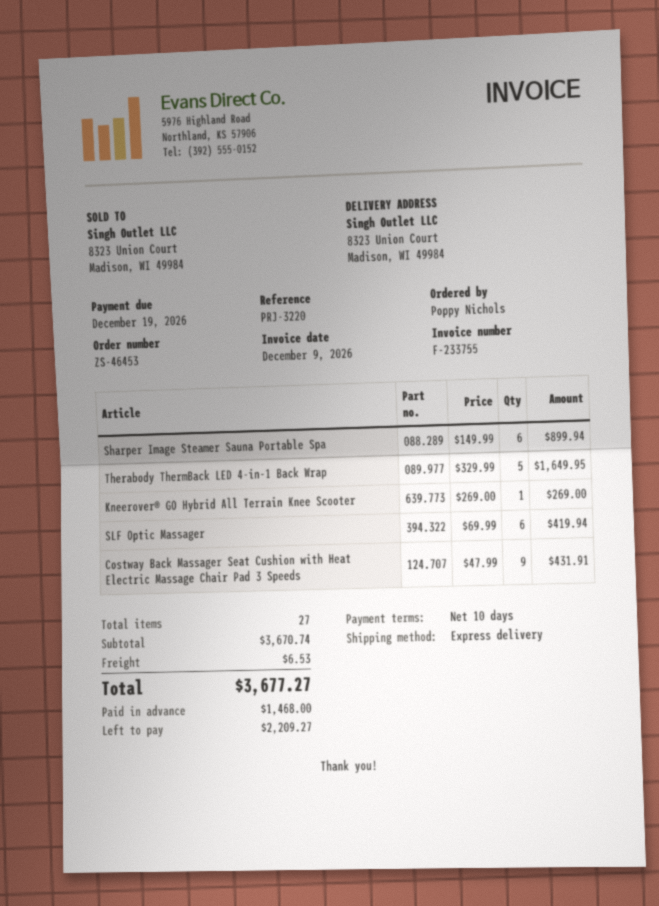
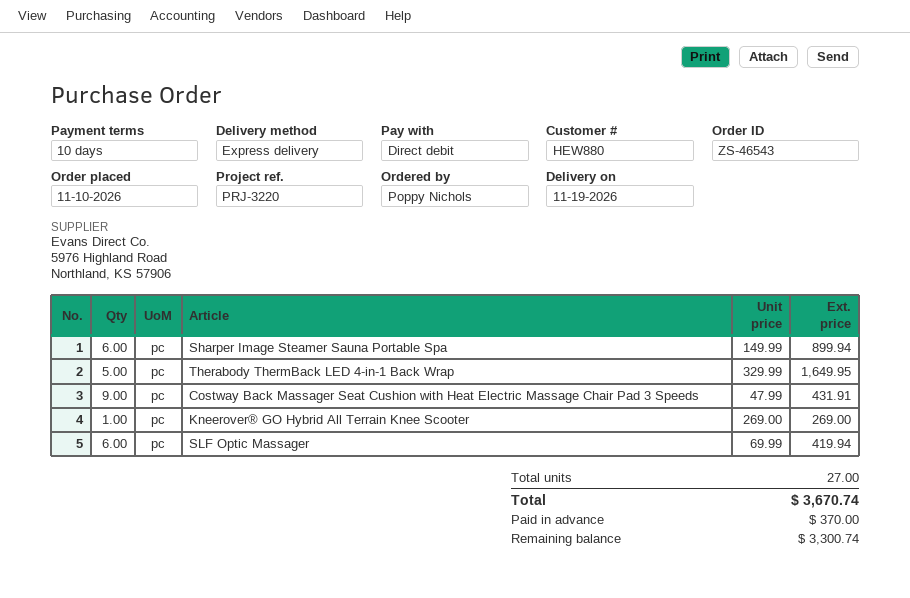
order number: ZS-46453 -> ZS-46543
shipping: 6.53 -> none
total: 3677.27 -> 3670.74
deposit: 1468.00 -> 370.00
balance: 2209.27 -> 3300.74

